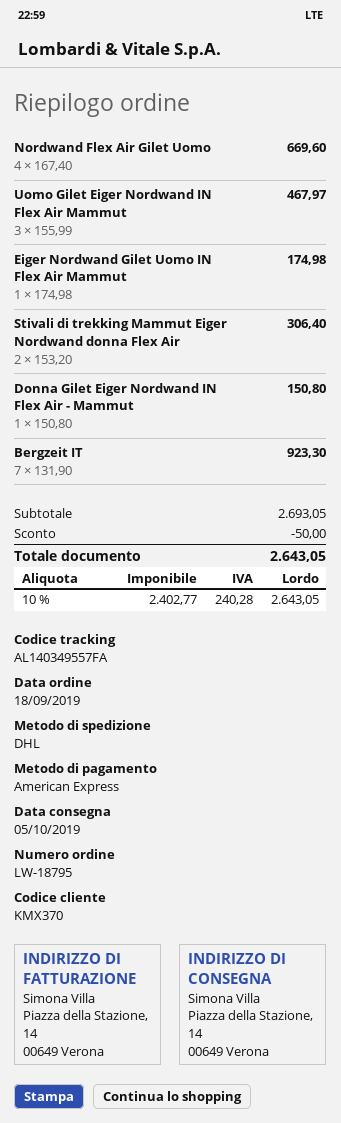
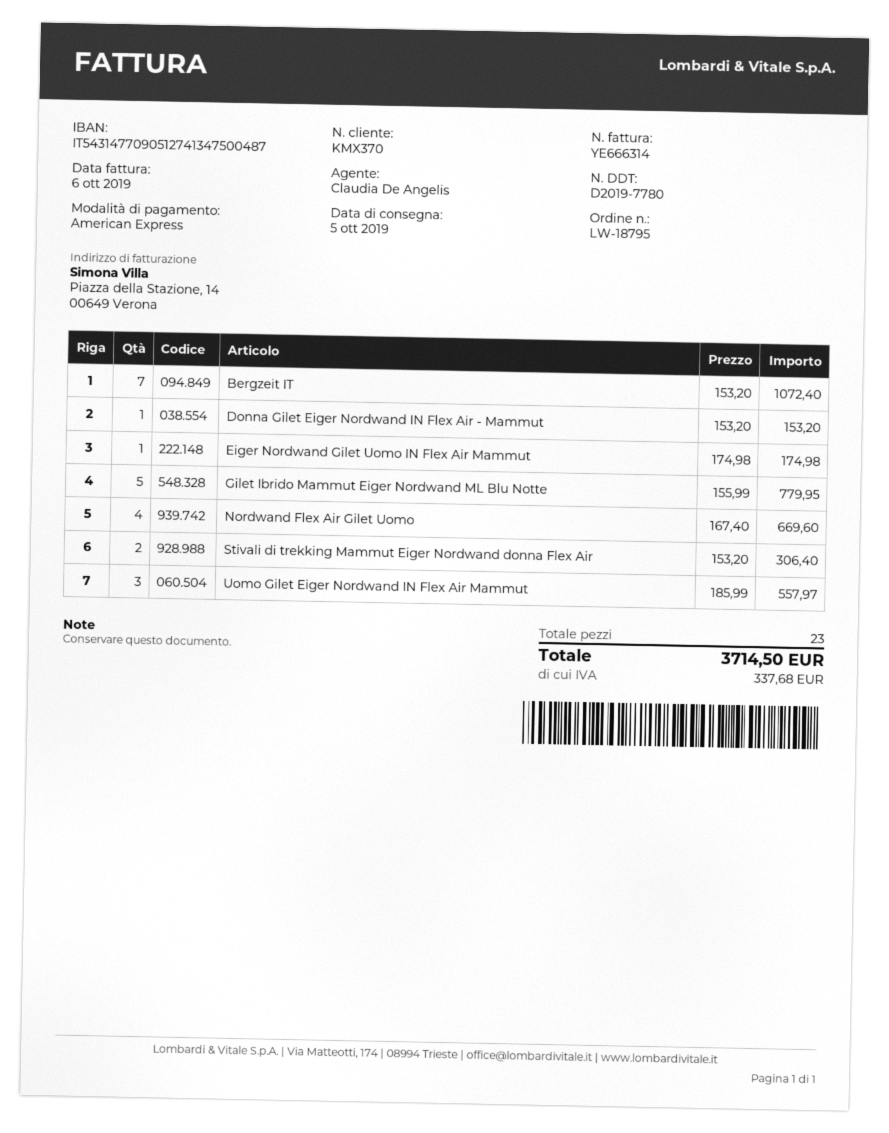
Uomo Gilet Eiger Nordwand IN Flex Air Mammut: 3 x 155.99 = 467.97 -> 3 x 185.99 = 557.97
Donna Gilet Eiger Nordwand IN Flex Air - Mammut: 1 x 150.80 = 150.80 -> 1 x 153.20 = 153.20
Bergzeit IT: 7 x 131.90 = 923.30 -> 7 x 153.20 = 1072.40
Gilet Ibrido Mammut Eiger Nordwand ML Blu Notte: none -> 5 x 155.99 = 779.95
discount: 50.00 -> none
tax: 240.28 -> 337.68
total: 2643.05 -> 3714.50

